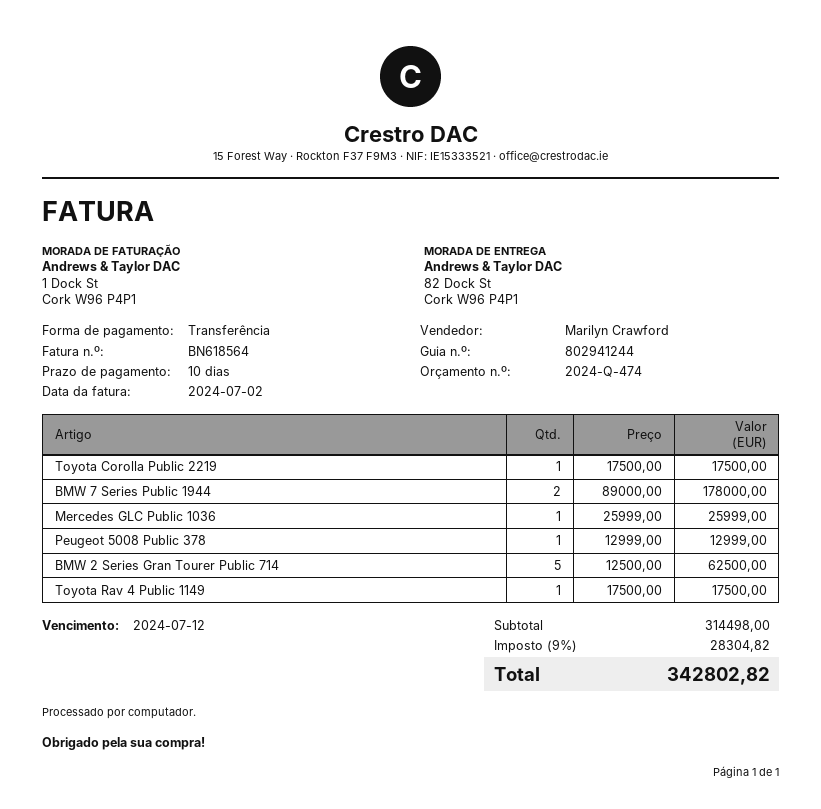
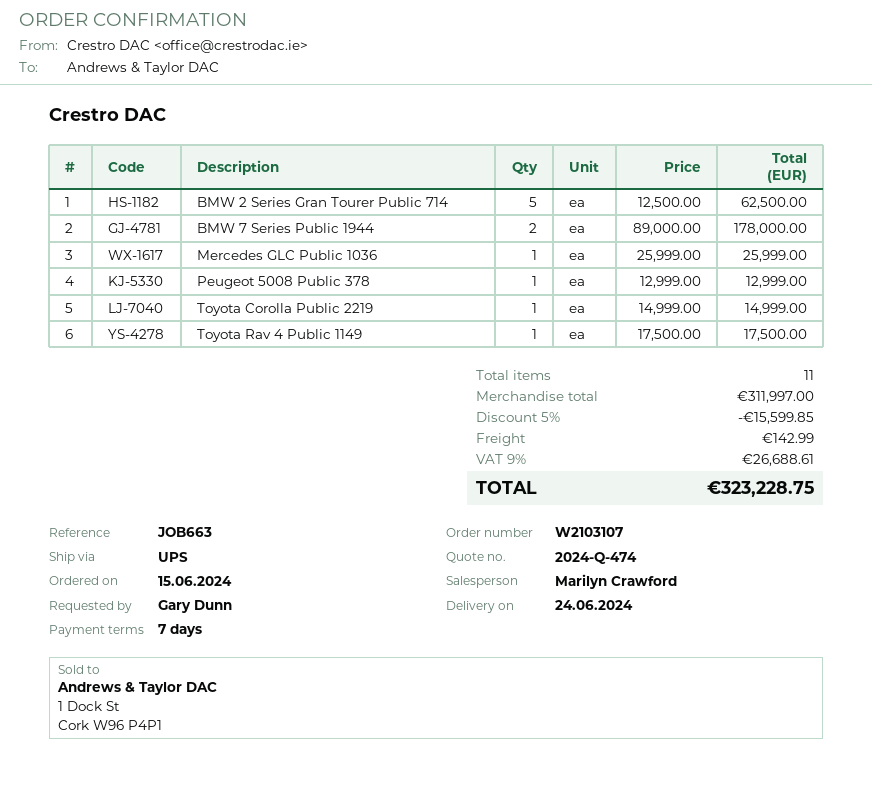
payment terms: 10 days -> 7 days
Toyota Corolla Public 2219: 1 x 17500.00 = 17500.00 -> 1 x 14999.00 = 14999.00
subtotal: 314498.00 -> 311997.00
discount: none -> 5% = 15599.85
shipping: none -> 142.99
tax: 9% = 28304.82 -> 9% = 26688.61
total: 342802.82 -> 323228.75

